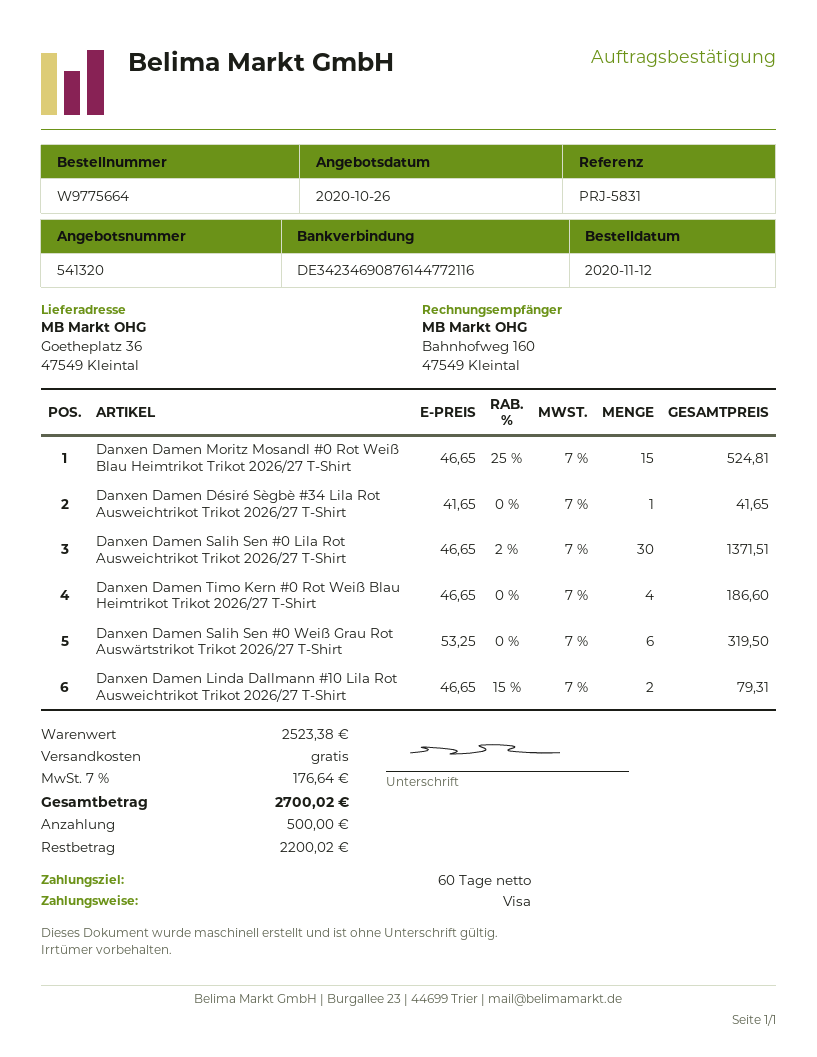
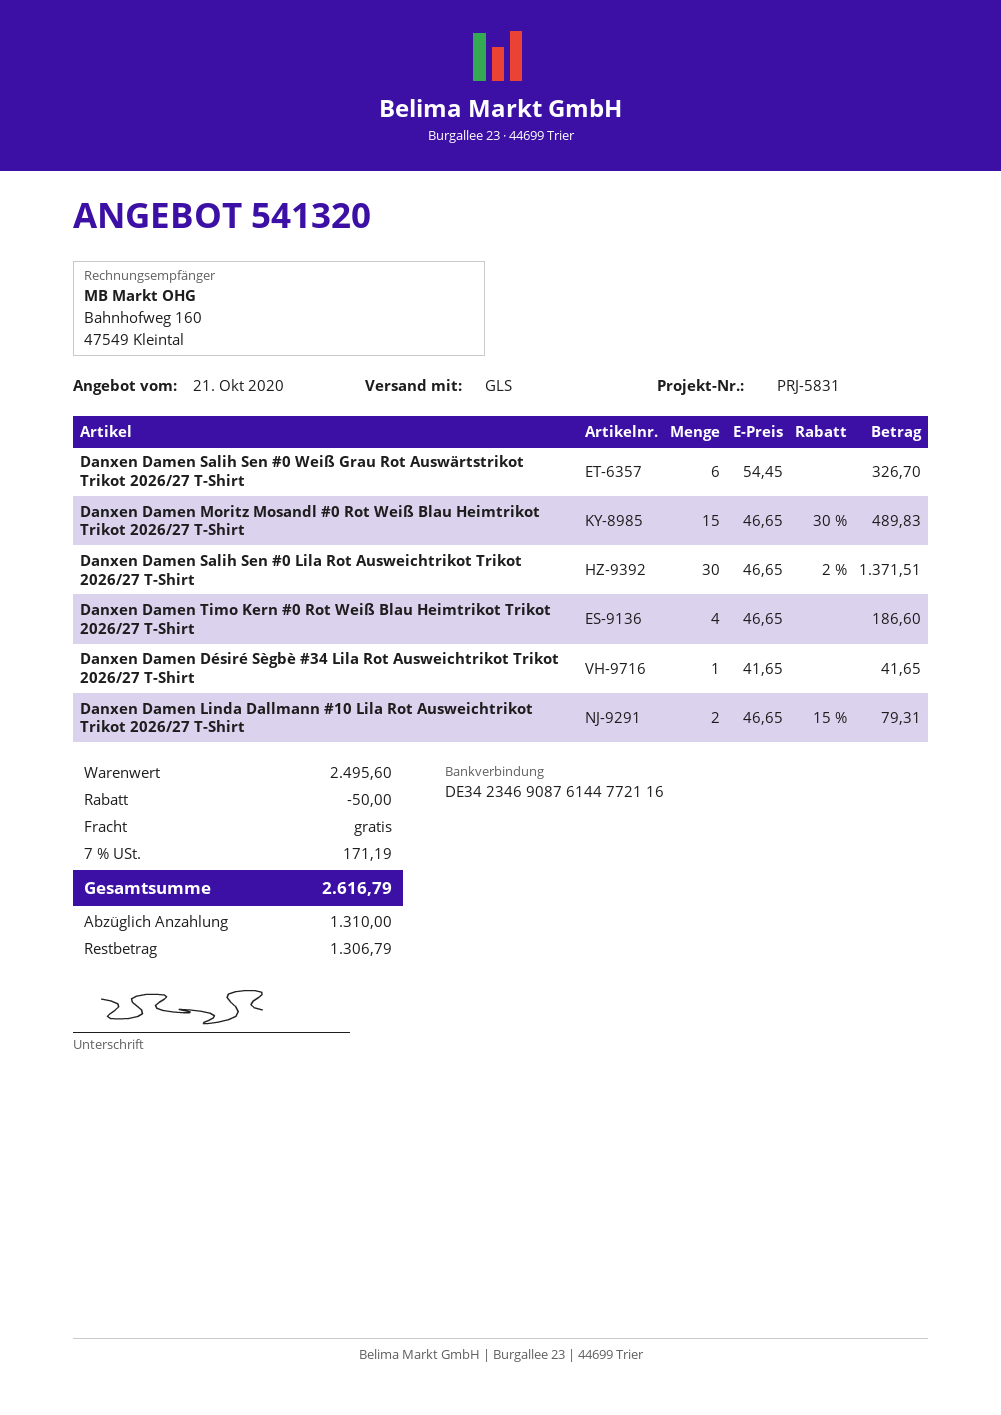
quote date: 2020-10-26 -> 2020-10-21
Danxen Damen Moritz Mosandl #0 Rot Weiß Blau Heimtrikot Trikot 2026/27 T-Shirt: 15 x 46.65 - 25% = 524.81 -> 15 x 46.65 - 30% = 489.83
Danxen Damen Salih Sen #0 Weiß Grau Rot Auswärtstrikot Trikot 2026/27 T-Shirt: 6 x 53.25 = 319.50 -> 6 x 54.45 = 326.70
subtotal: 2523.38 -> 2495.60
discount: none -> 50.00
tax: 7% = 176.64 -> 7% = 171.19
total: 2700.02 -> 2616.79
deposit: 500.00 -> 1310.00
balance: 2200.02 -> 1306.79

